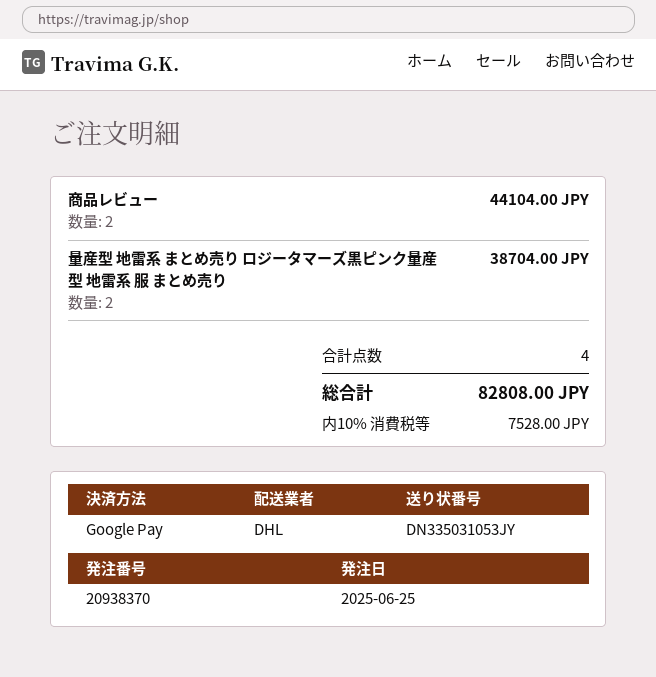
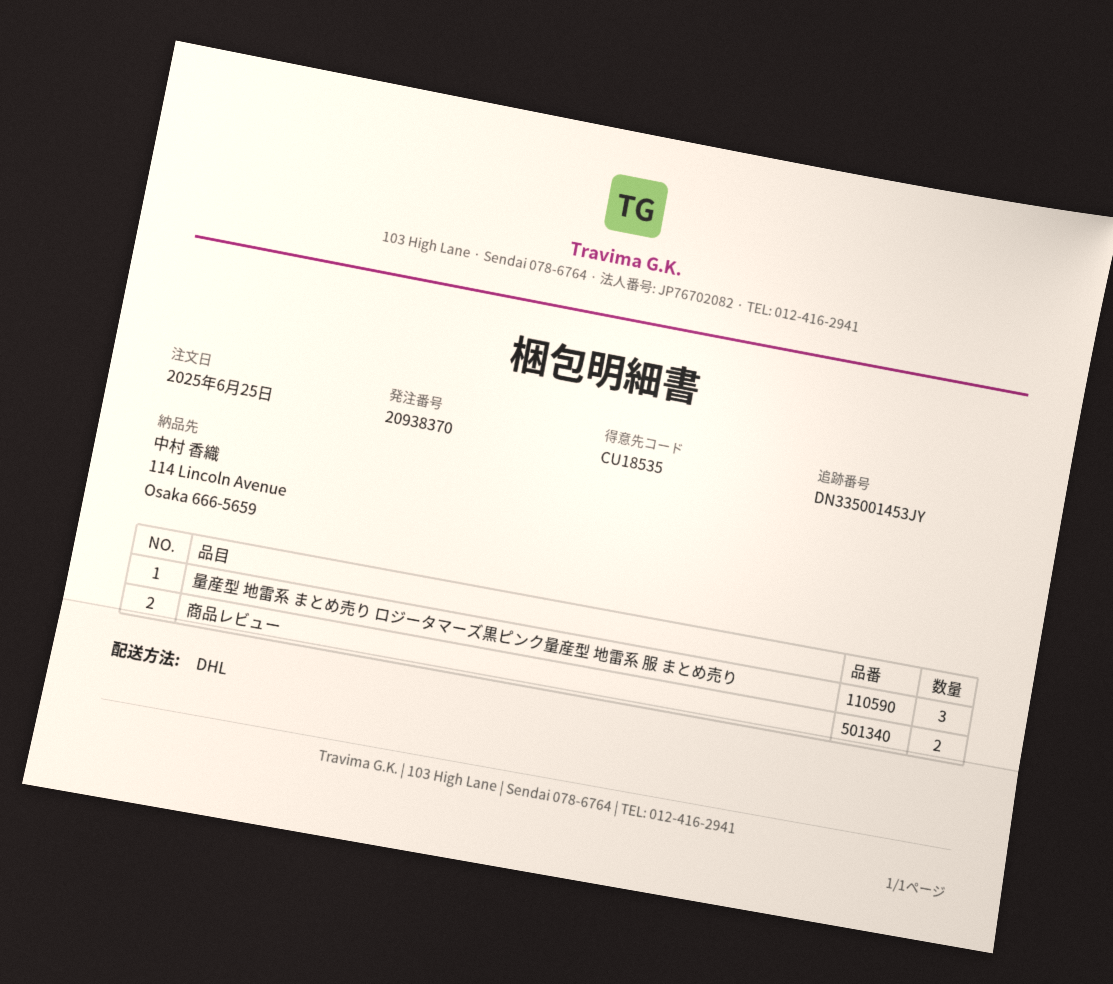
tracking number: DN335031053JY -> DN335001453JY
量産型 地雷系 まとめ売り ロジータマーズ黒ピンク量産型 地雷系 服 まとめ売り: 2 -> 3

